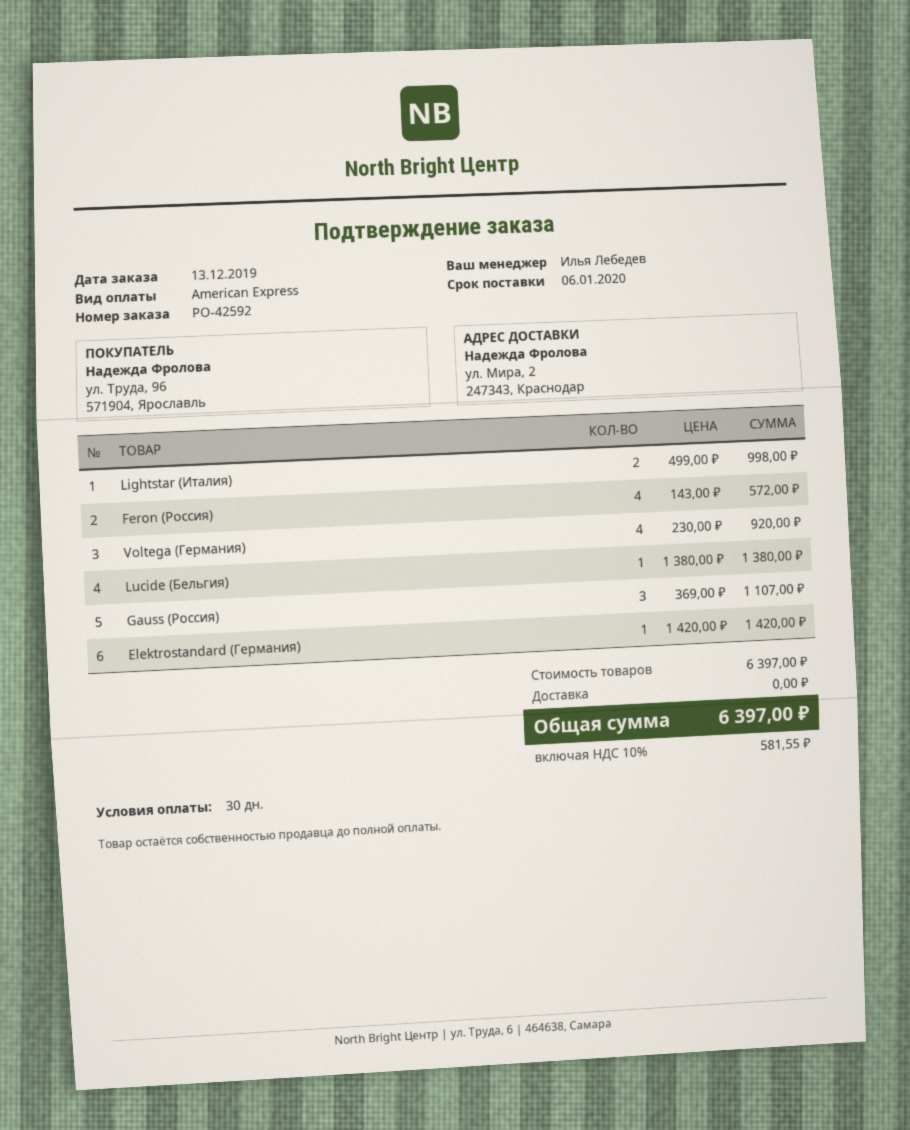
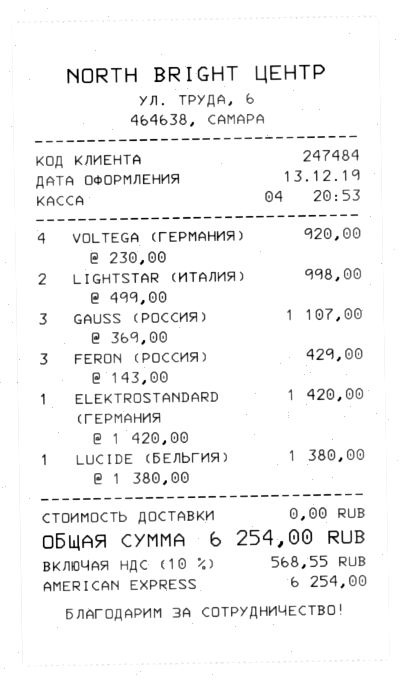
Feron (Россия): 4 x 143.00 = 572.00 -> 3 x 143.00 = 429.00
tax: 10% = 581.55 -> 10% = 568.55
total: 6397.00 -> 6254.00

